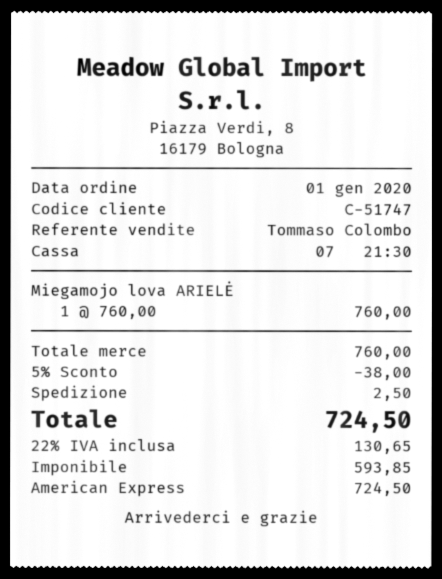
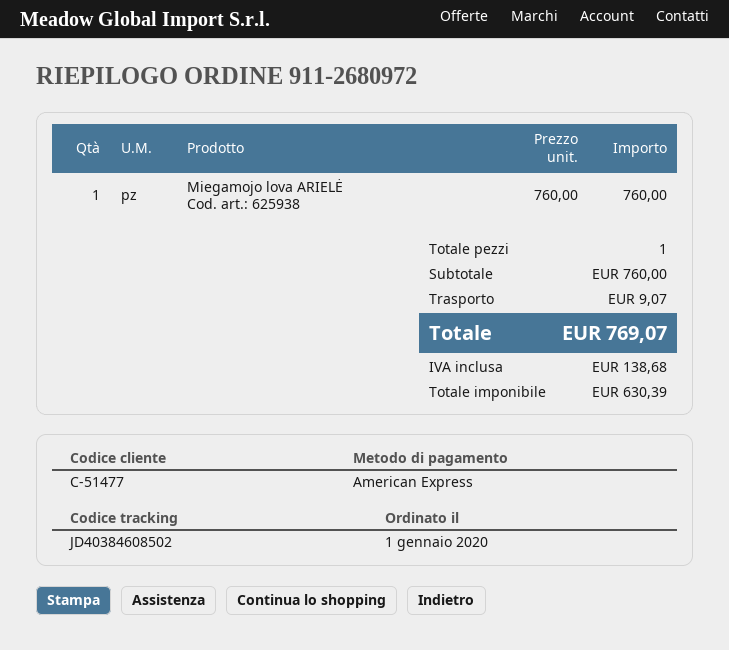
customer number: C-51747 -> C-51477
discount: 5% = 38.00 -> none
shipping: 2.50 -> 9.07
net: 593.85 -> 630.39
tax: 130.65 -> 138.68
total: 724.50 -> 769.07

